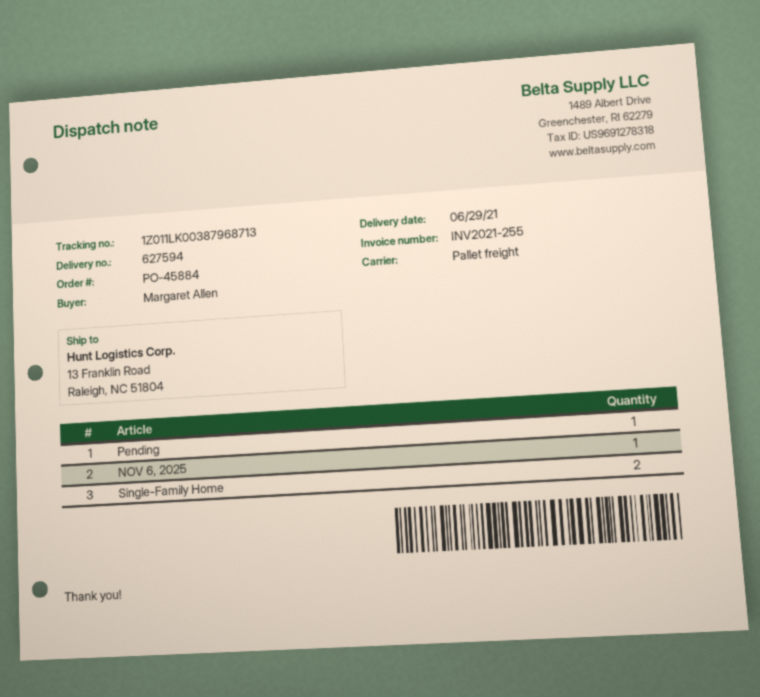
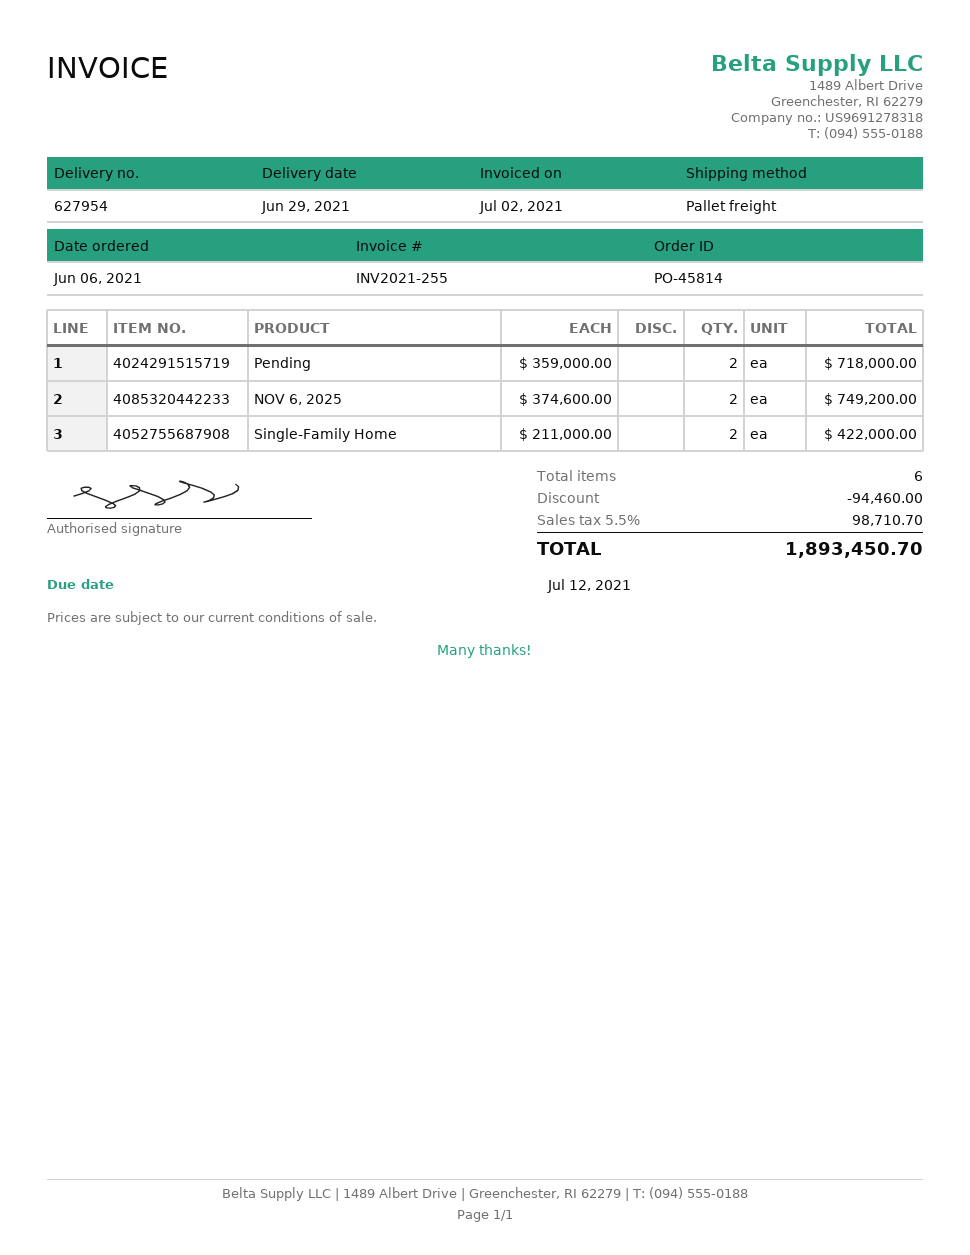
order number: PO-45884 -> PO-45814
delivery note number: 627594 -> 627954
Pending: 1 -> 2
NOV 6, 2025: 1 -> 2

